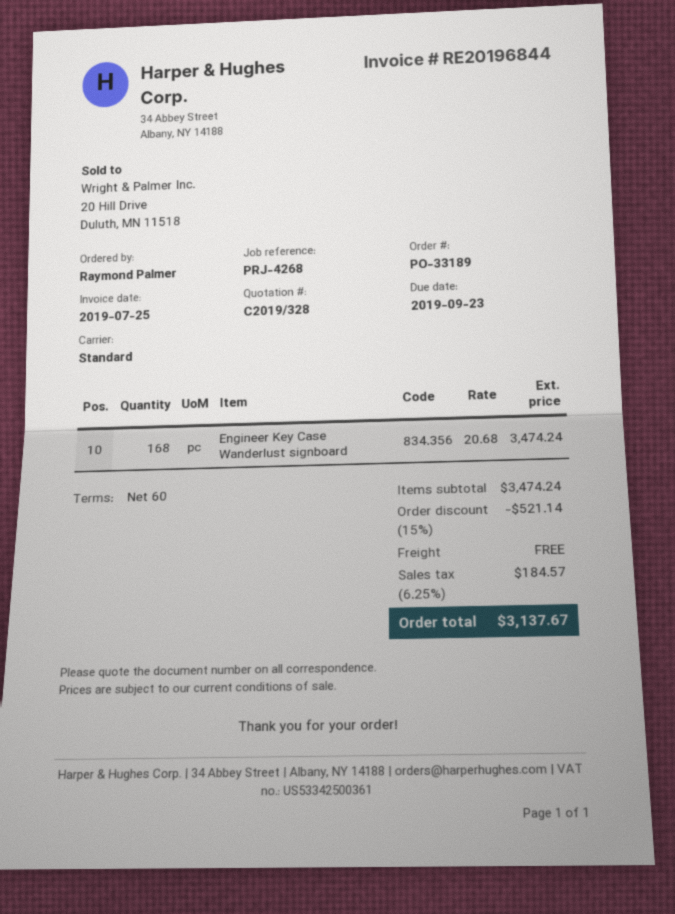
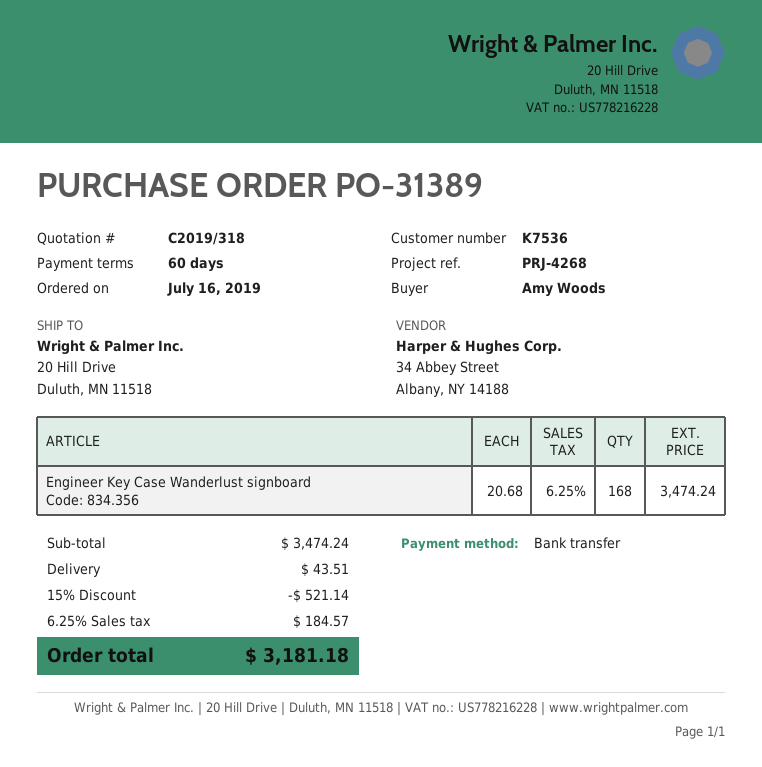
quote number: C2019/328 -> C2019/318
order number: PO-33189 -> PO-31389
ordered by: Raymond Palmer -> Amy Woods
shipping: 0.00 -> 43.51
total: 3137.67 -> 3181.18

